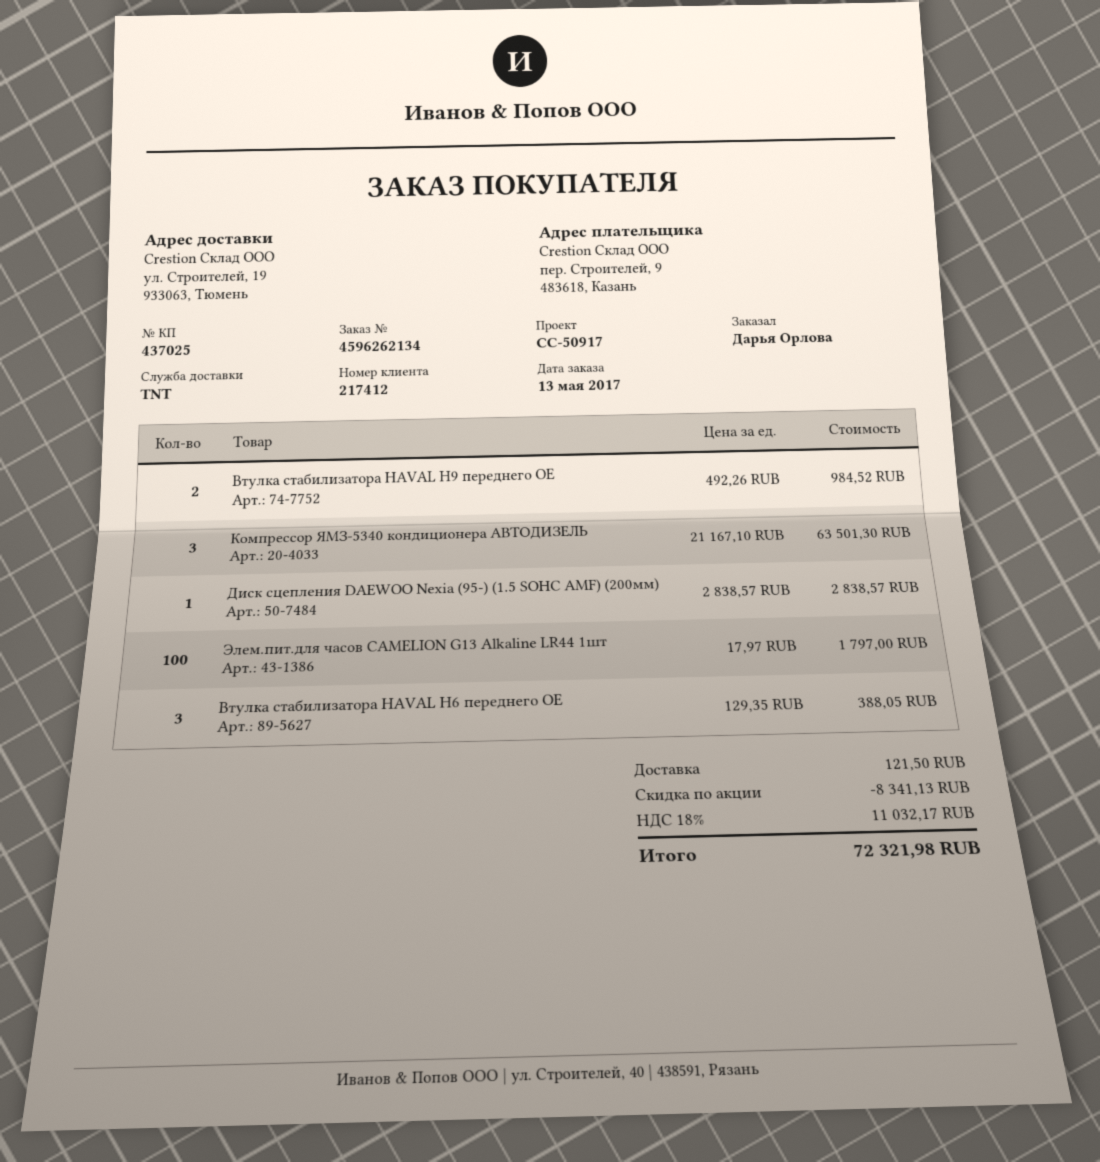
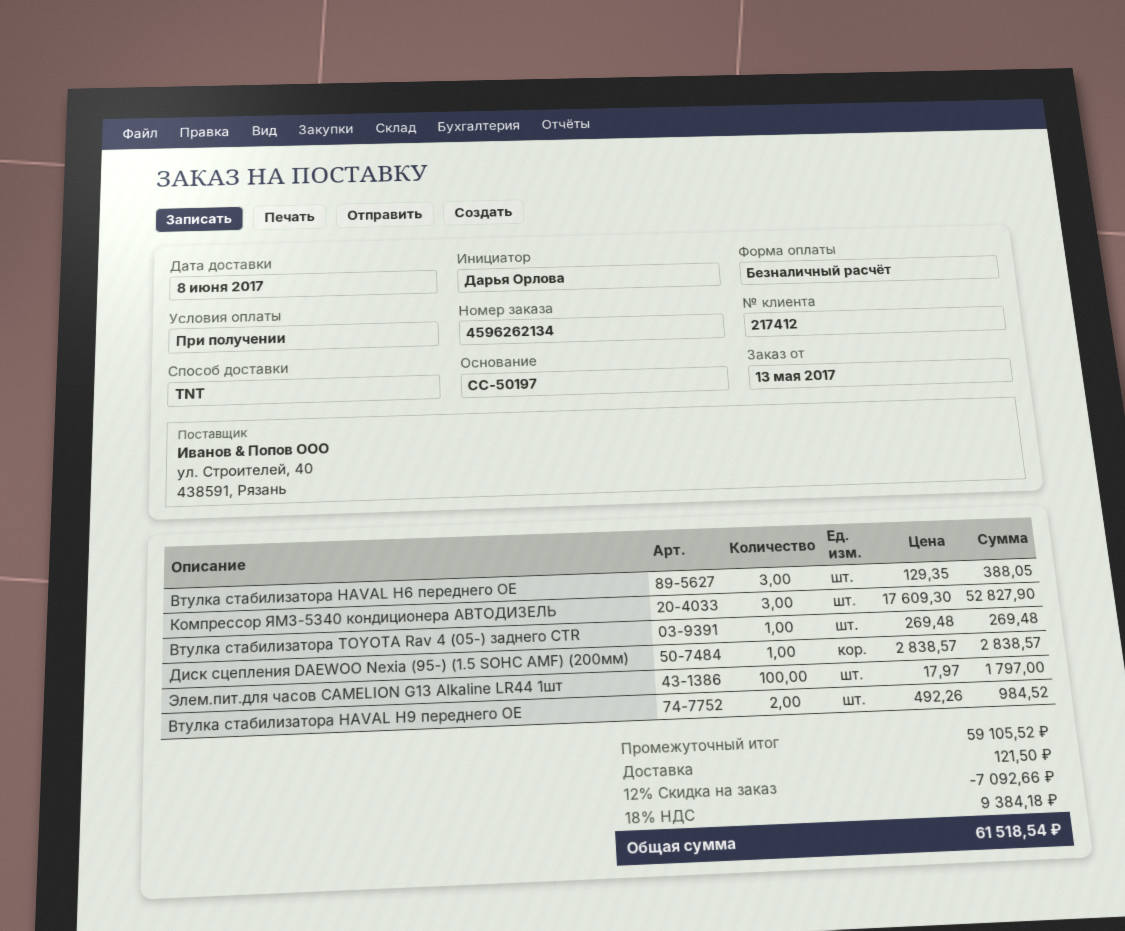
reference: CC-50917 -> CC-50197
Компрессор ЯМЗ-5340 кондиционера АВТОДИЗЕЛЬ: 3 x 21167.10 = 63501.30 -> 3 x 17609.30 = 52827.90
Втулка стабилизатора TOYOTA Rav 4 (05-) заднего CTR: none -> 1 x 269.48 = 269.48
discount: 8341.13 -> 7092.66
tax: 18% = 11032.17 -> 18% = 9384.18
total: 72321.98 -> 61518.54

